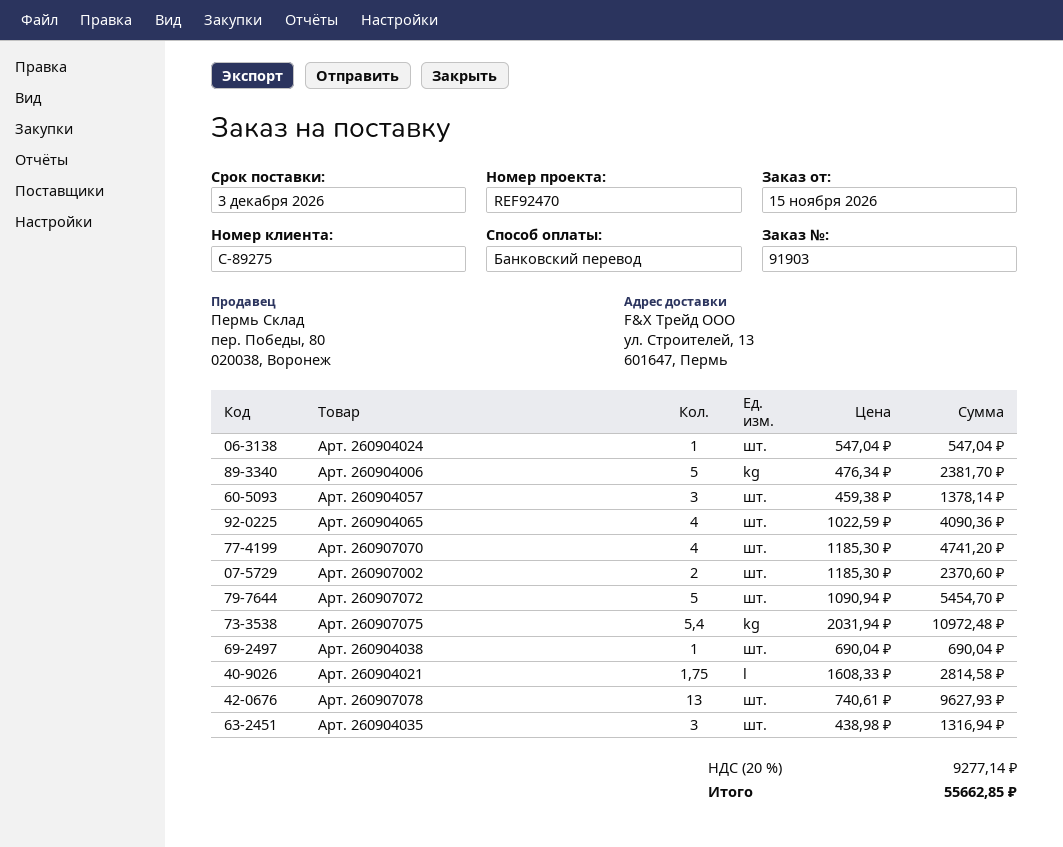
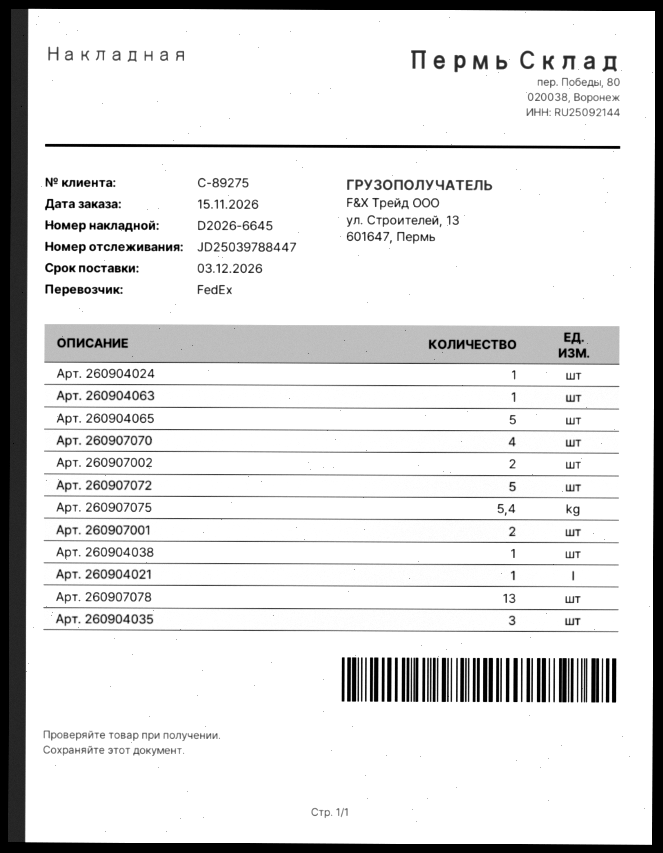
Арт. 260904006: 5 -> none
Арт. 260904057: 3 -> none
Арт. 260904065: 4 -> 5
Арт. 260904021: 1.75 -> 1
Арт. 260904063: none -> 1
Арт. 260907001: none -> 2

